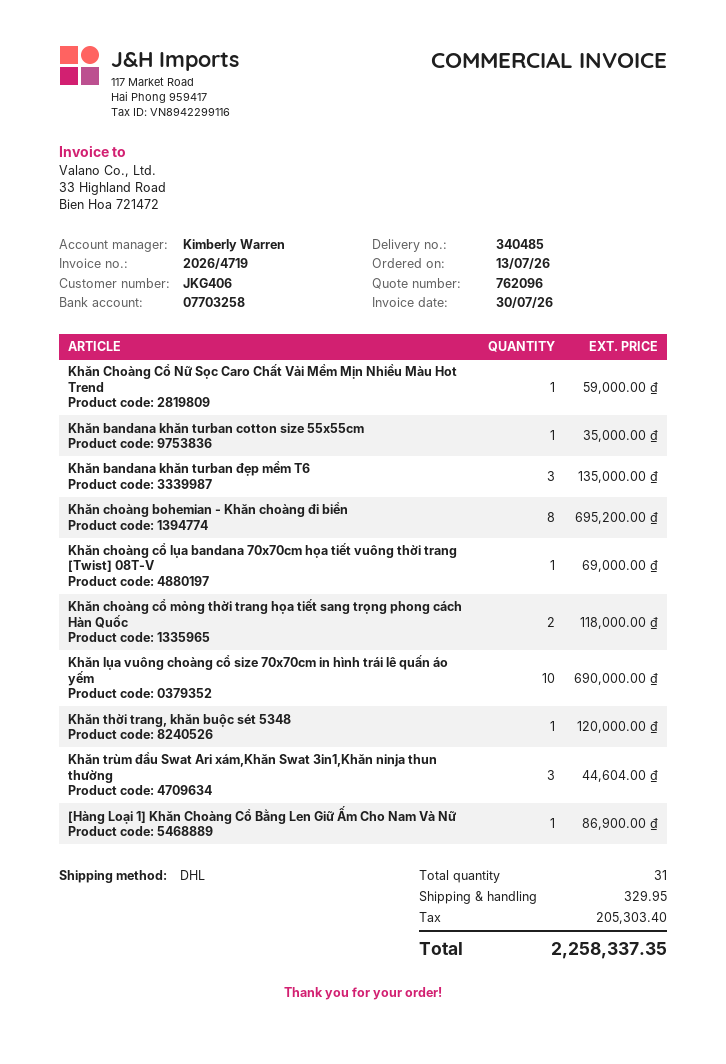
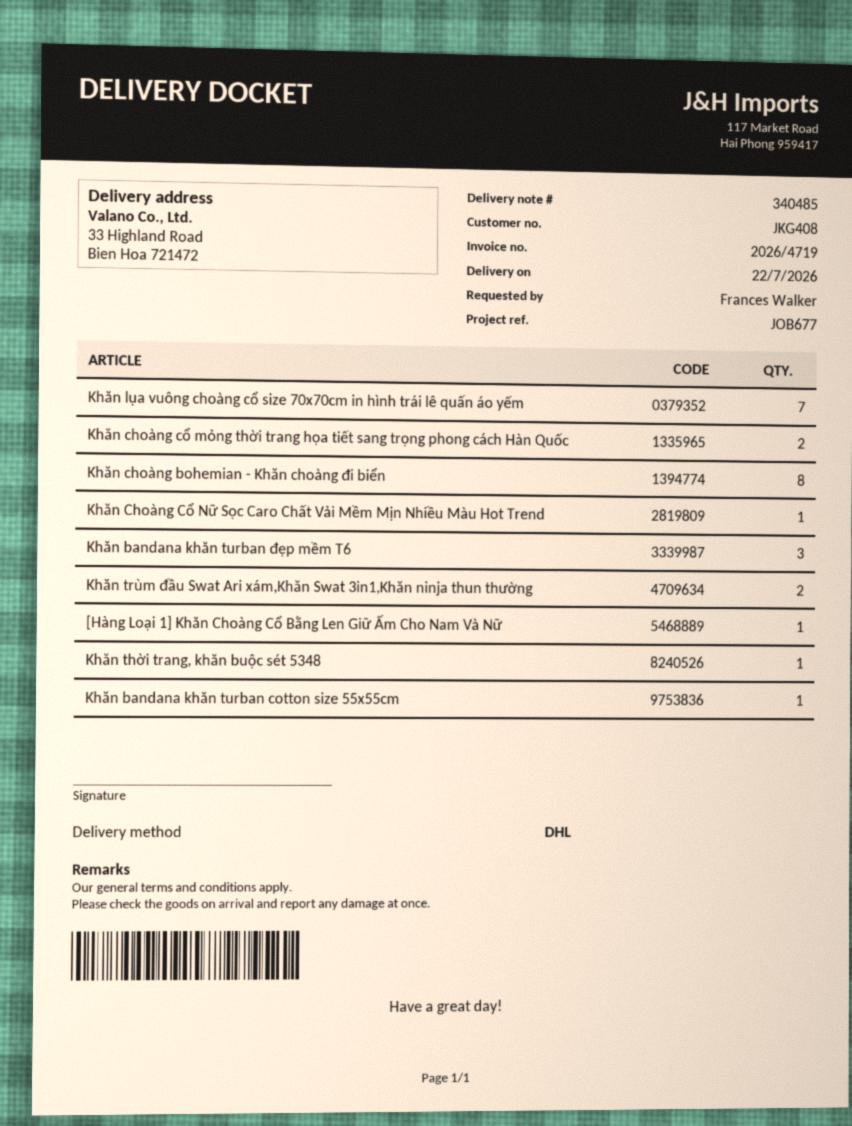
customer number: JKG406 -> JKG408
Khăn choàng cổ lụa bandana 70x70cm họa tiết vuông thời trang [Twist] 08T-V: 1 -> none
Khăn lụa vuông choàng cổ size 70x70cm in hình trái lê quấn áo yếm: 10 -> 7
Khăn trùm đầu Swat Ari xám,Khăn Swat 3in1,Khăn ninja thun thường: 3 -> 2

